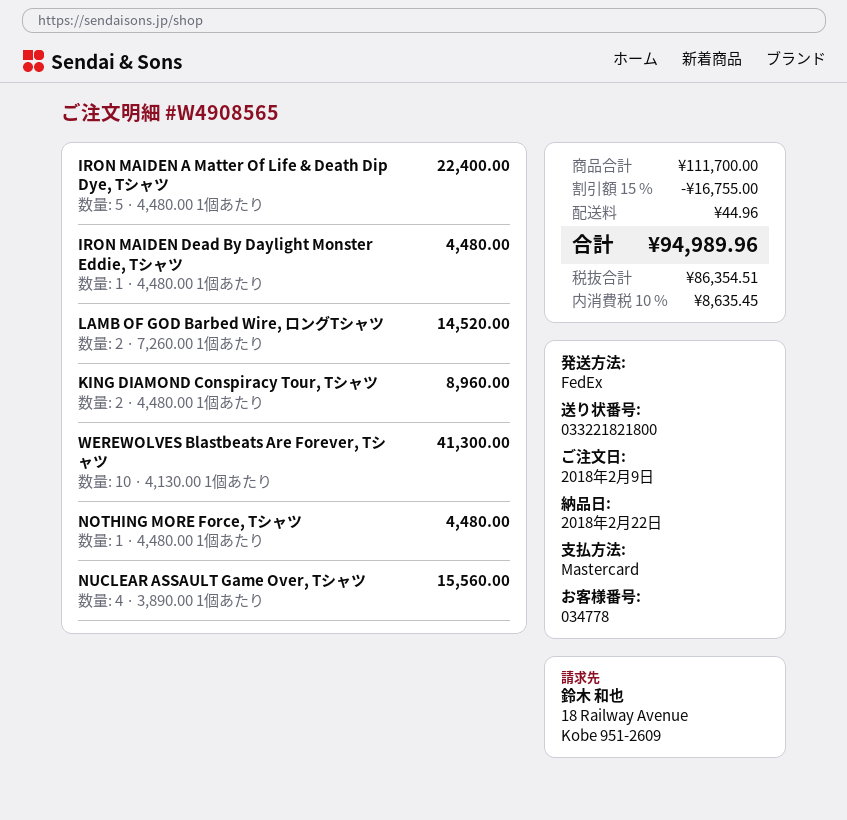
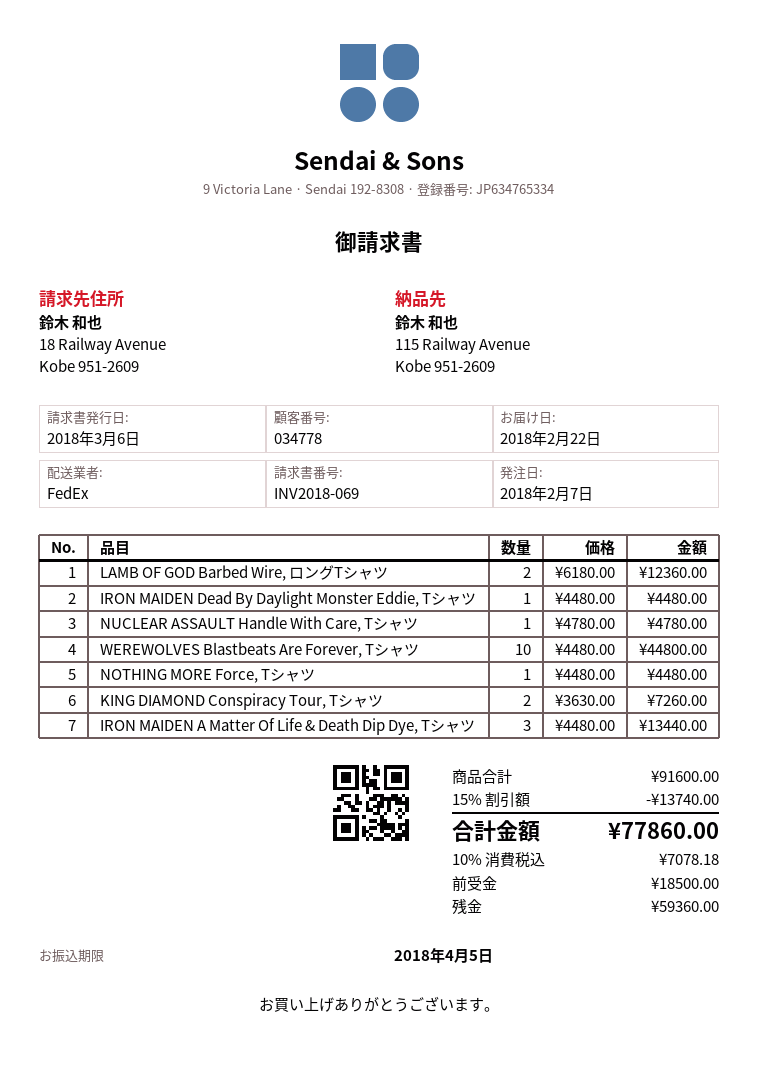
order date: 2018-02-09 -> 2018-02-07
IRON MAIDEN A Matter Of Life & Death Dip Dye, Tシャツ: 5 x 4480.00 = 22400.00 -> 3 x 4480.00 = 13440.00
LAMB OF GOD Barbed Wire, ロングTシャツ: 2 x 7260.00 = 14520.00 -> 2 x 6180.00 = 12360.00
KING DIAMOND Conspiracy Tour, Tシャツ: 2 x 4480.00 = 8960.00 -> 2 x 3630.00 = 7260.00
WEREWOLVES Blastbeats Are Forever, Tシャツ: 10 x 4130.00 = 41300.00 -> 10 x 4480.00 = 44800.00
NUCLEAR ASSAULT Game Over, Tシャツ: 4 x 3890.00 = 15560.00 -> none
NUCLEAR ASSAULT Handle With Care, Tシャツ: none -> 1 x 4780.00 = 4780.00
subtotal: 111700.00 -> 91600.00
discount: 15% = 16755.00 -> 15% = 13740.00
shipping: 44.96 -> none
tax: 10% = 8635.45 -> 10% = 7078.18
total: 94989.96 -> 77860.00

